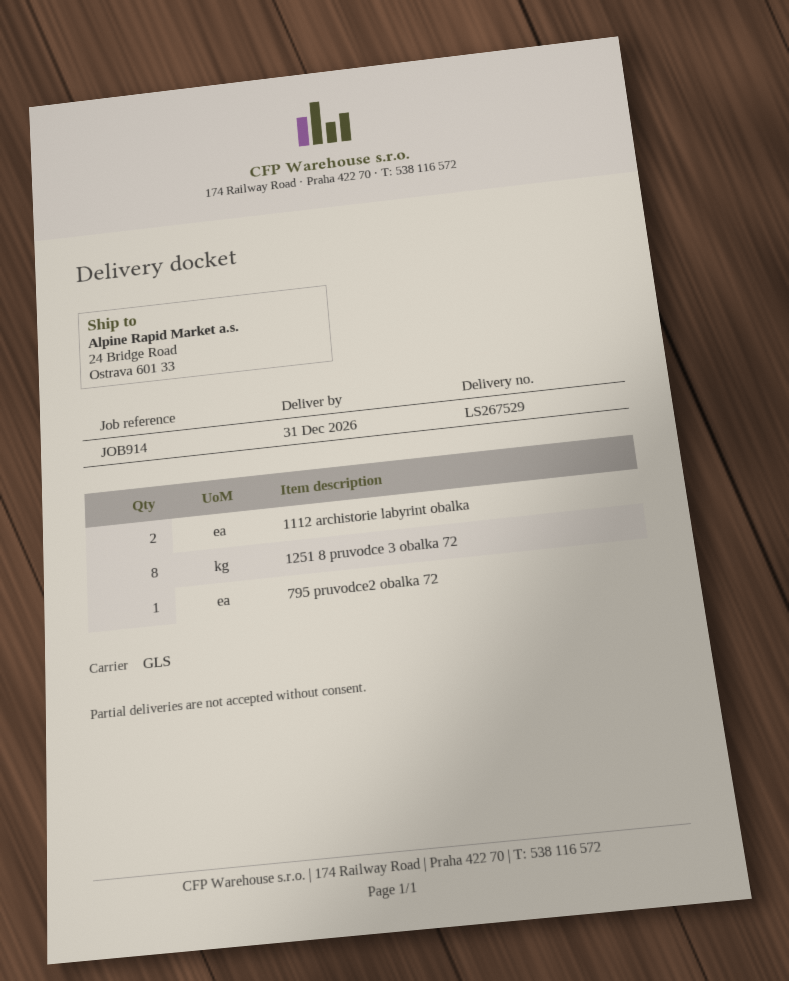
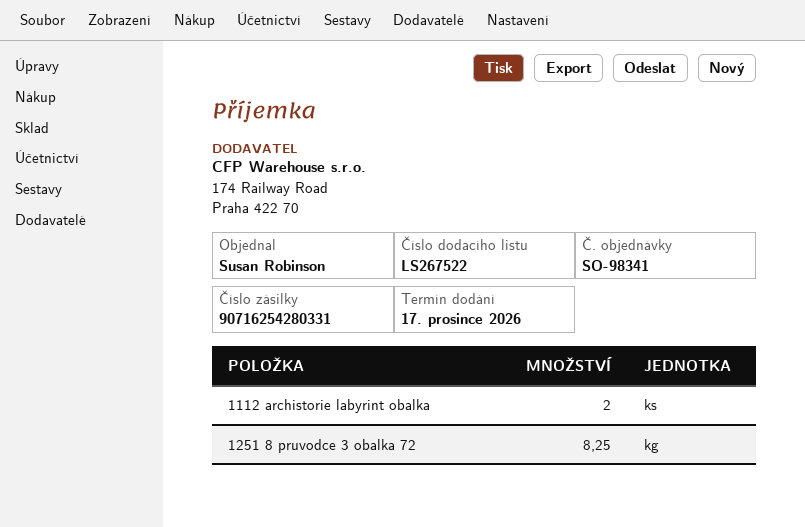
delivery note number: LS267529 -> LS267522
delivery date: 2026-12-31 -> 2026-12-17
1251 8 pruvodce 3 obalka 72: 8 -> 8.25
795 pruvodce2 obalka 72: 1 -> none

